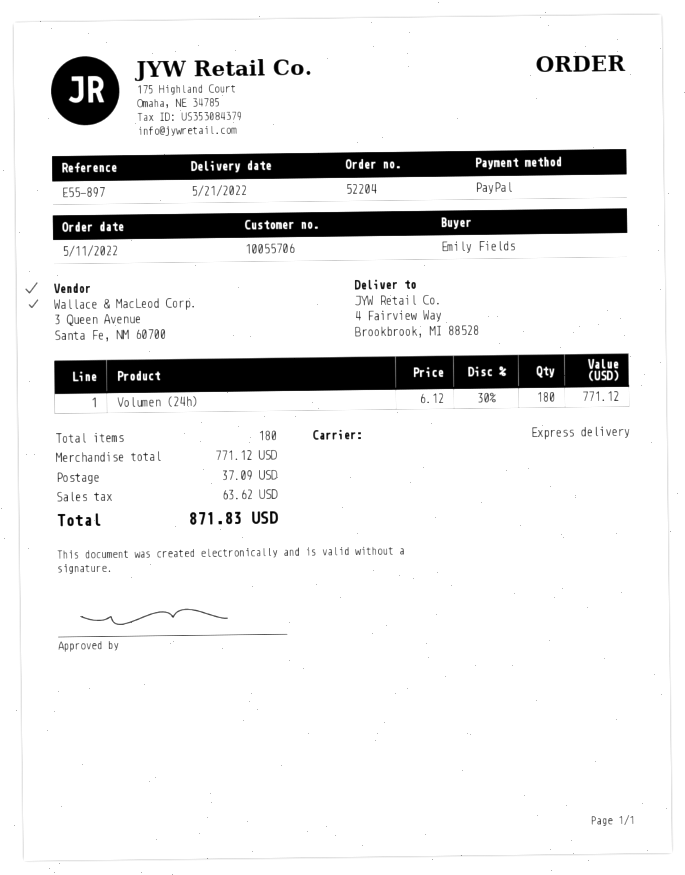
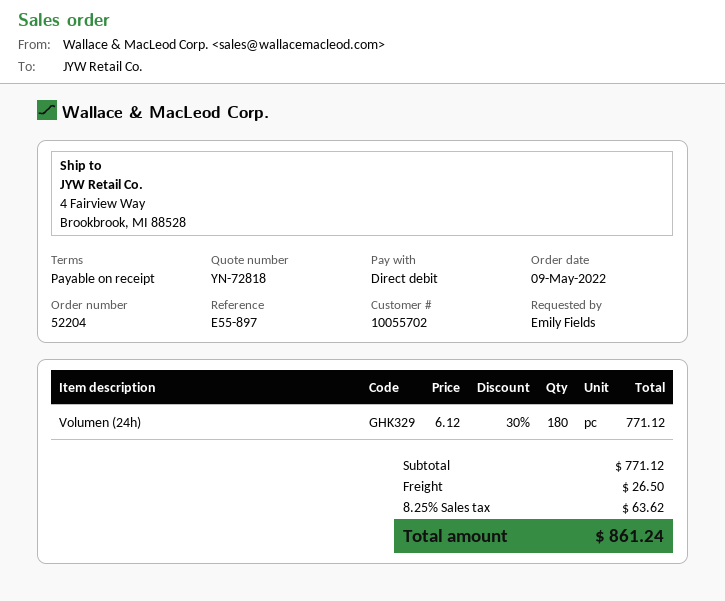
order date: 2022-05-11 -> 2022-05-09
customer number: 10055706 -> 10055702
payment method: PayPal -> direct debit
shipping: 37.09 -> 26.50
total: 871.83 -> 861.24

